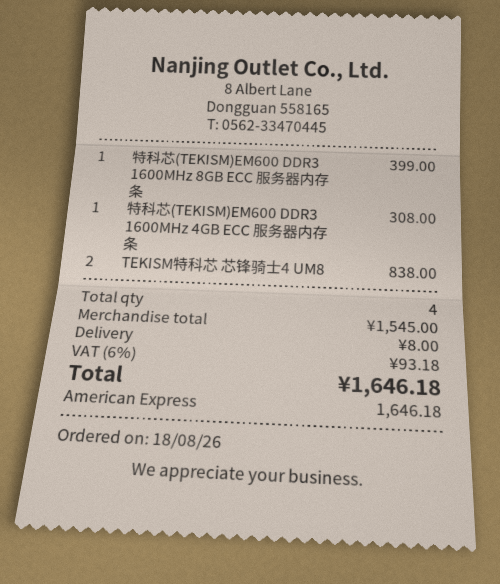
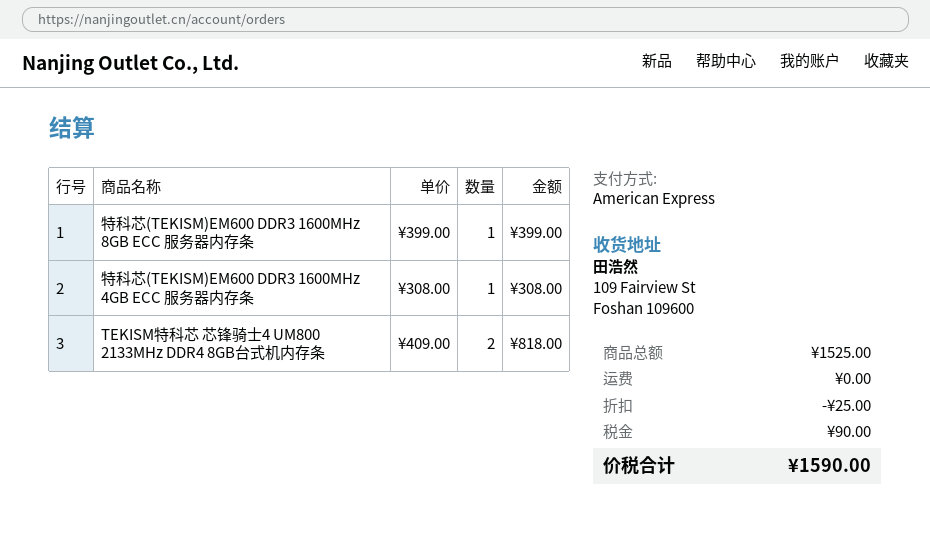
TEKISM特科芯 芯锋骑士4 UM8: 2 for 838.00 -> 2 for 818.00
subtotal: 1545.00 -> 1525.00
discount: none -> 25.00
shipping: 8.00 -> 0.00
tax: 93.18 -> 90.00
total: 1646.18 -> 1590.00

